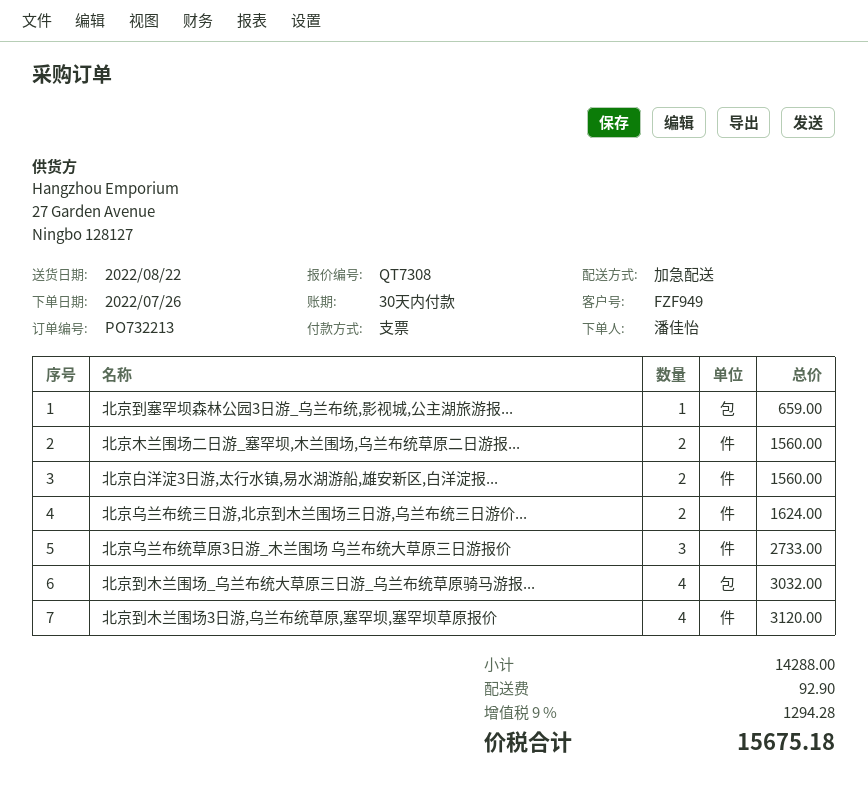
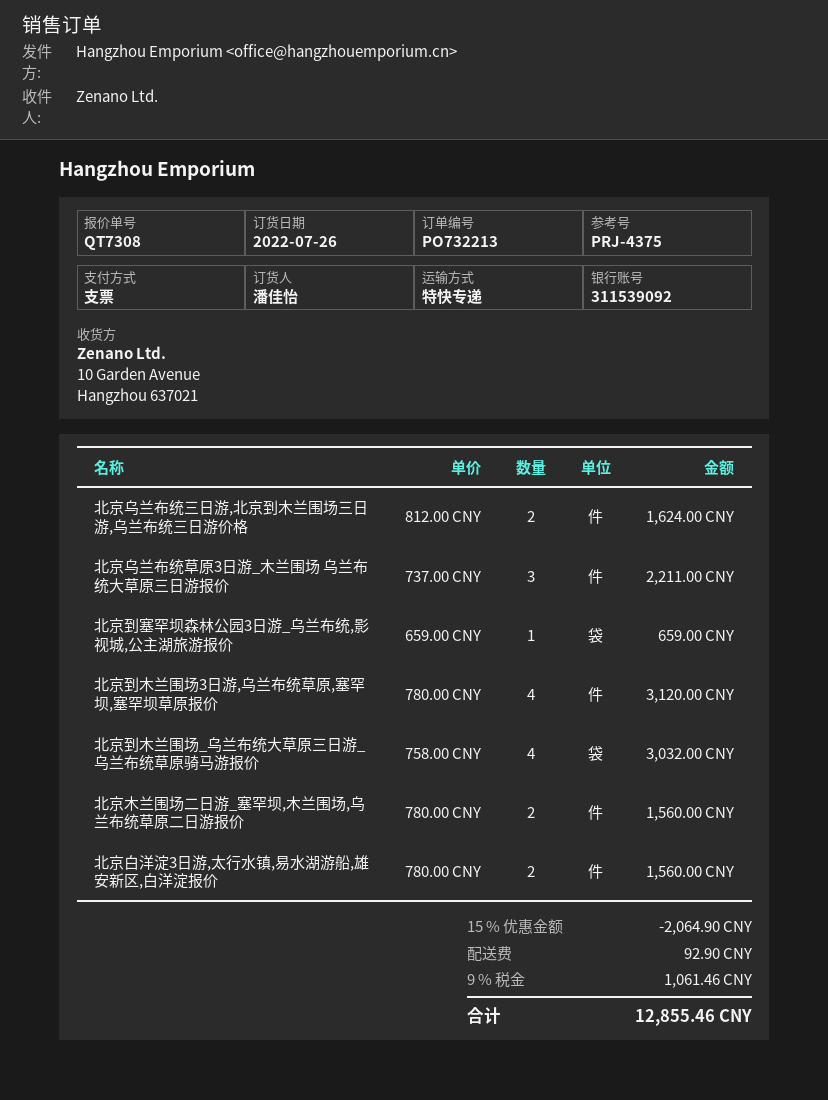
北京乌兰布统草原3日游_木兰围场 乌兰布统大草原三日游报价: 3 for 2733.00 -> 3 for 2211.00
discount: none -> 15% = 2064.90
tax: 9% = 1294.28 -> 9% = 1061.46
total: 15675.18 -> 12855.46

